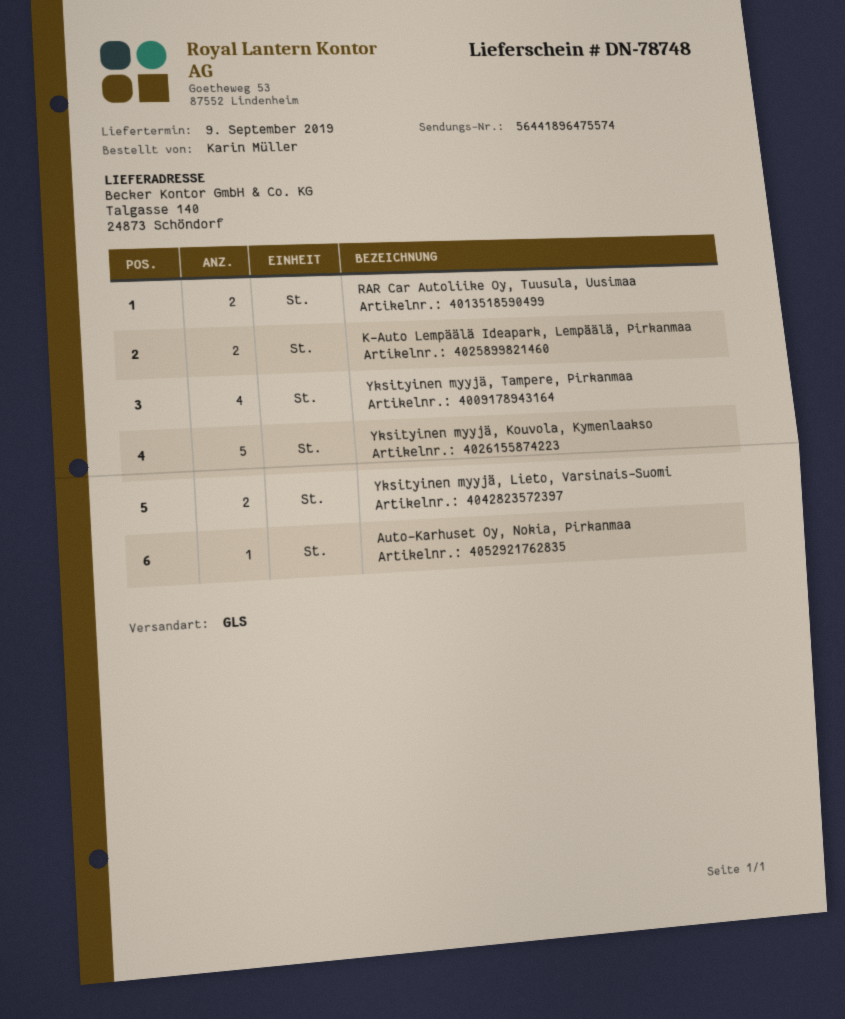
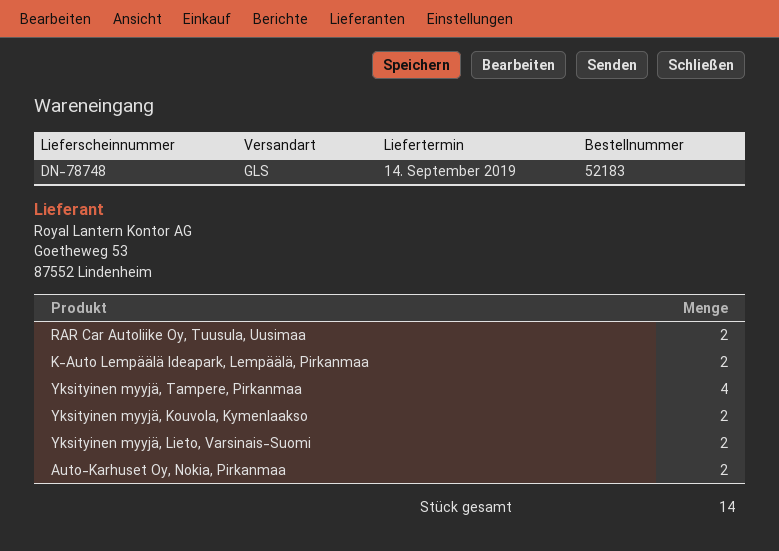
delivery date: 2019-09-09 -> 2019-09-14
Yksityinen myyjä, Kouvola, Kymenlaakso: 5 -> 2
Auto-Karhuset Oy, Nokia, Pirkanmaa: 1 -> 2

